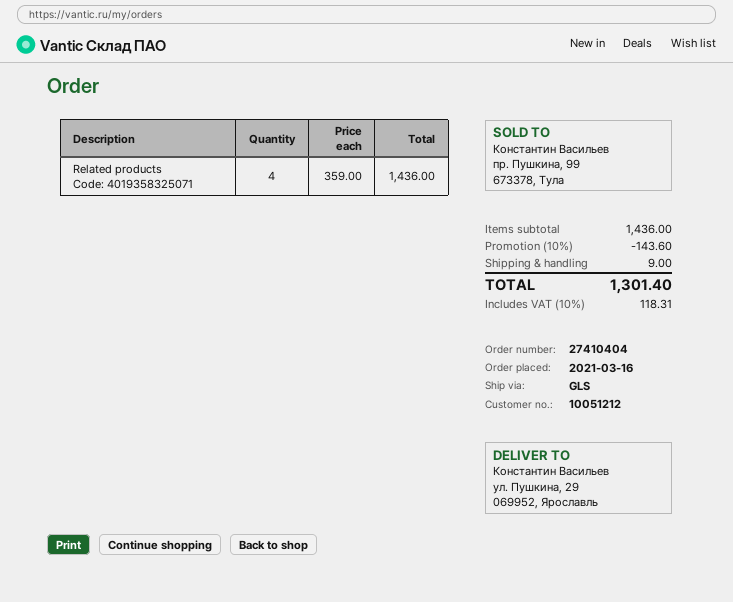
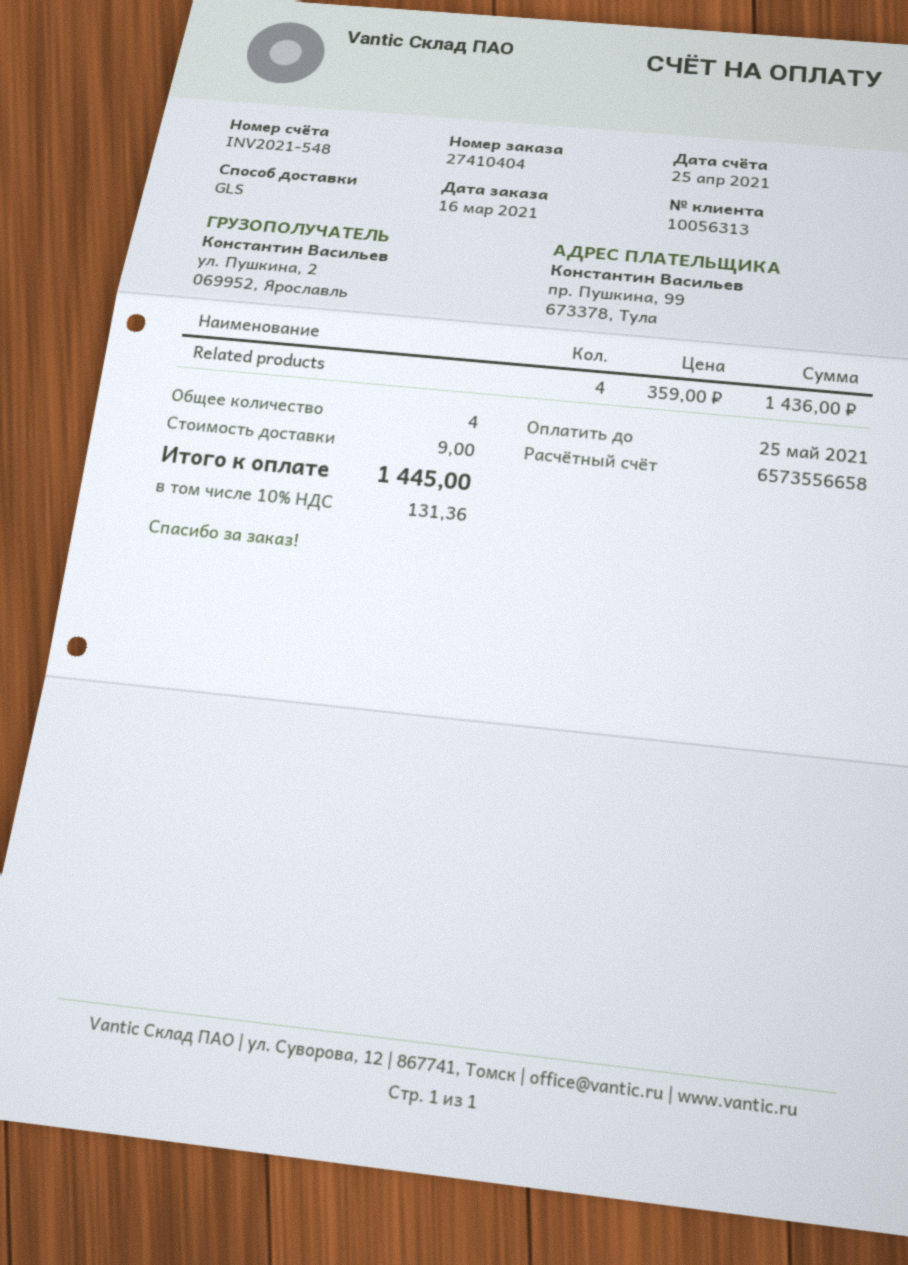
customer number: 10051212 -> 10056313
ship to: ул. Пушкина, 29, 069952, Ярославль -> ул. Пушкина, 2, 069952, Ярославль
discount: 10% = 143.60 -> none
tax: 10% = 118.31 -> 10% = 131.36
total: 1301.40 -> 1445.00

